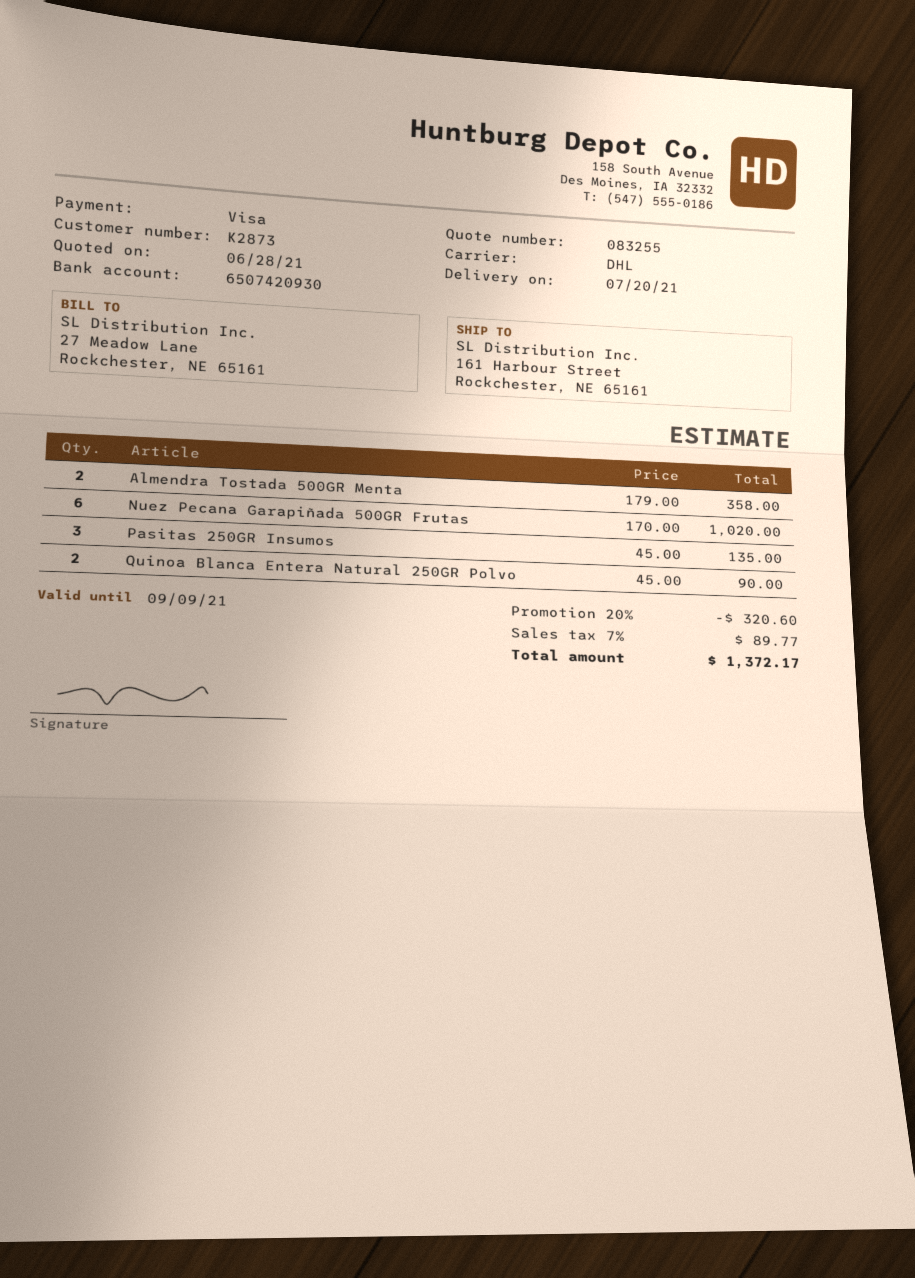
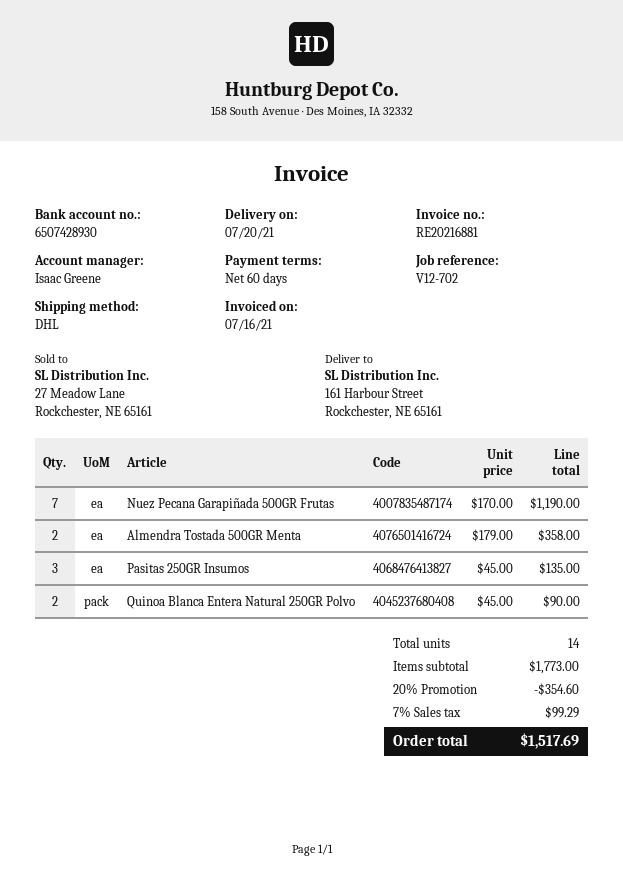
bank account: 6507420930 -> 6507428930
Nuez Pecana Garapiñada 500GR Frutas: 6 x 170.00 = 1020.00 -> 7 x 170.00 = 1190.00
discount: 20% = 320.60 -> 20% = 354.60
tax: 7% = 89.77 -> 7% = 99.29
total: 1372.17 -> 1517.69

